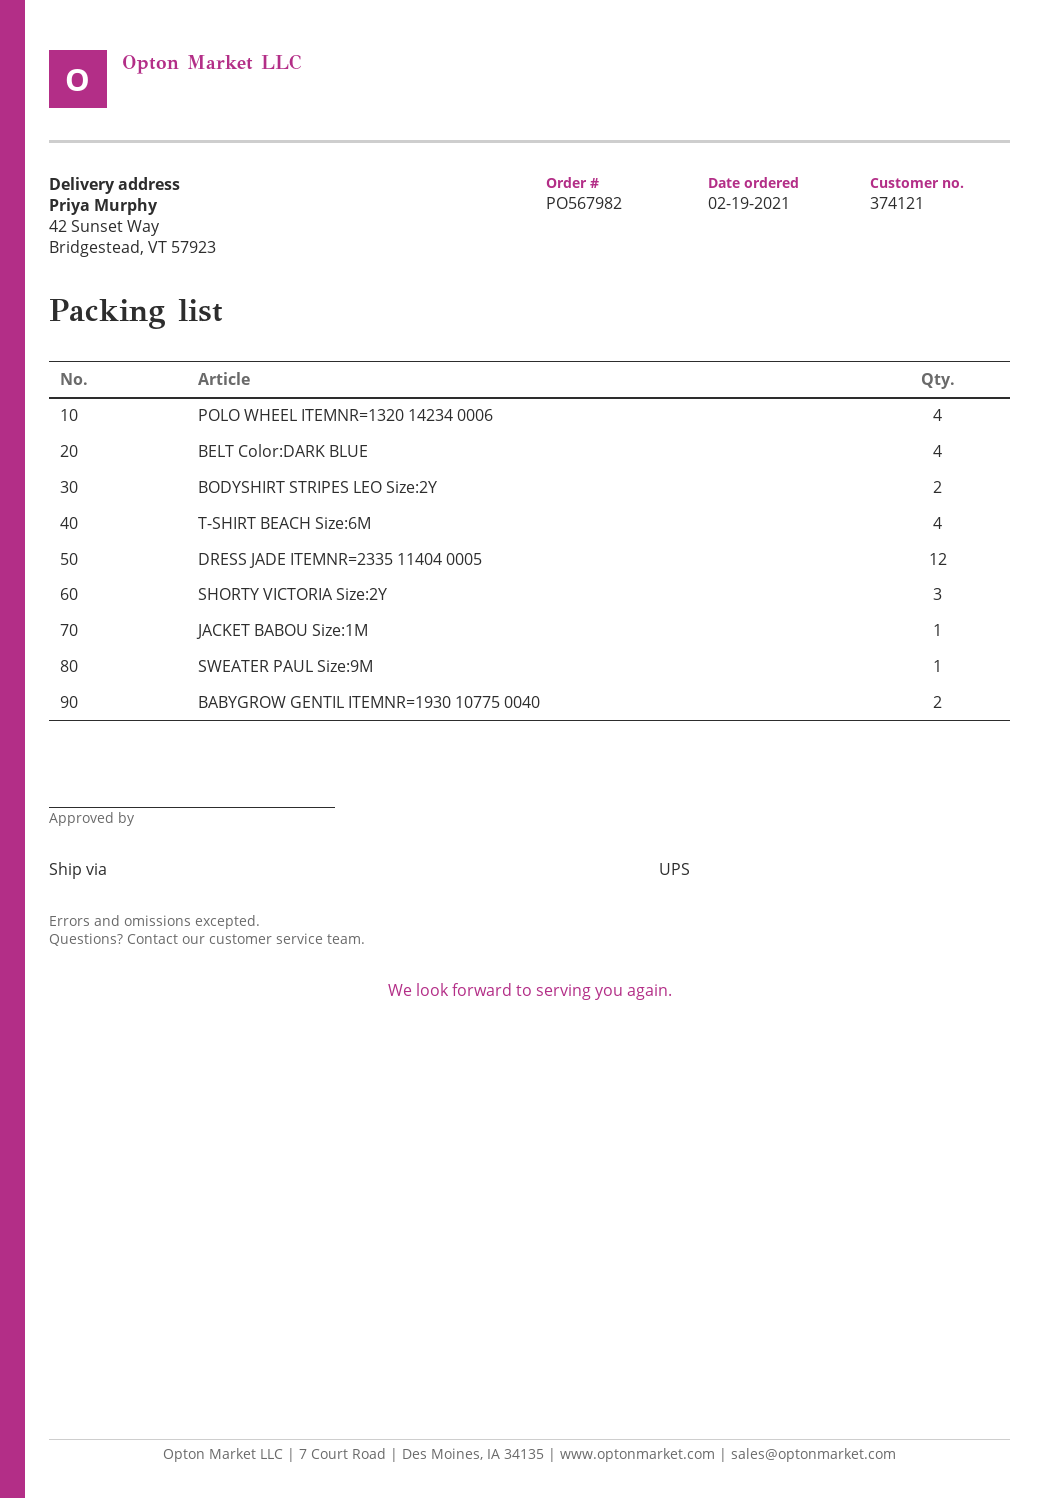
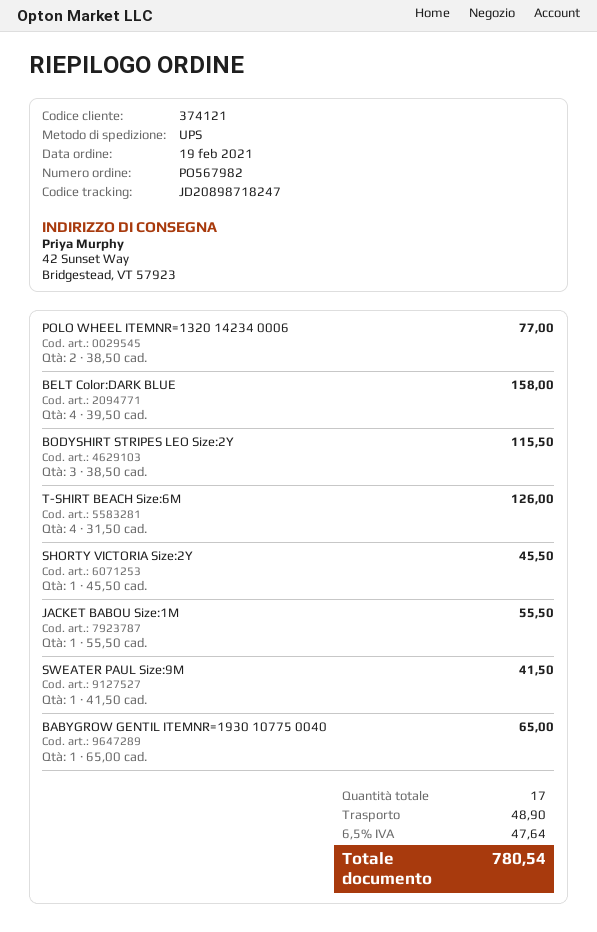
POLO WHEEL ITEMNR=1320 14234 0006: 4 -> 2
BODYSHIRT STRIPES LEO Size:2Y: 2 -> 3
DRESS JADE ITEMNR=2335 11404 0005: 12 -> none
SHORTY VICTORIA Size:2Y: 3 -> 1
BABYGROW GENTIL ITEMNR=1930 10775 0040: 2 -> 1

